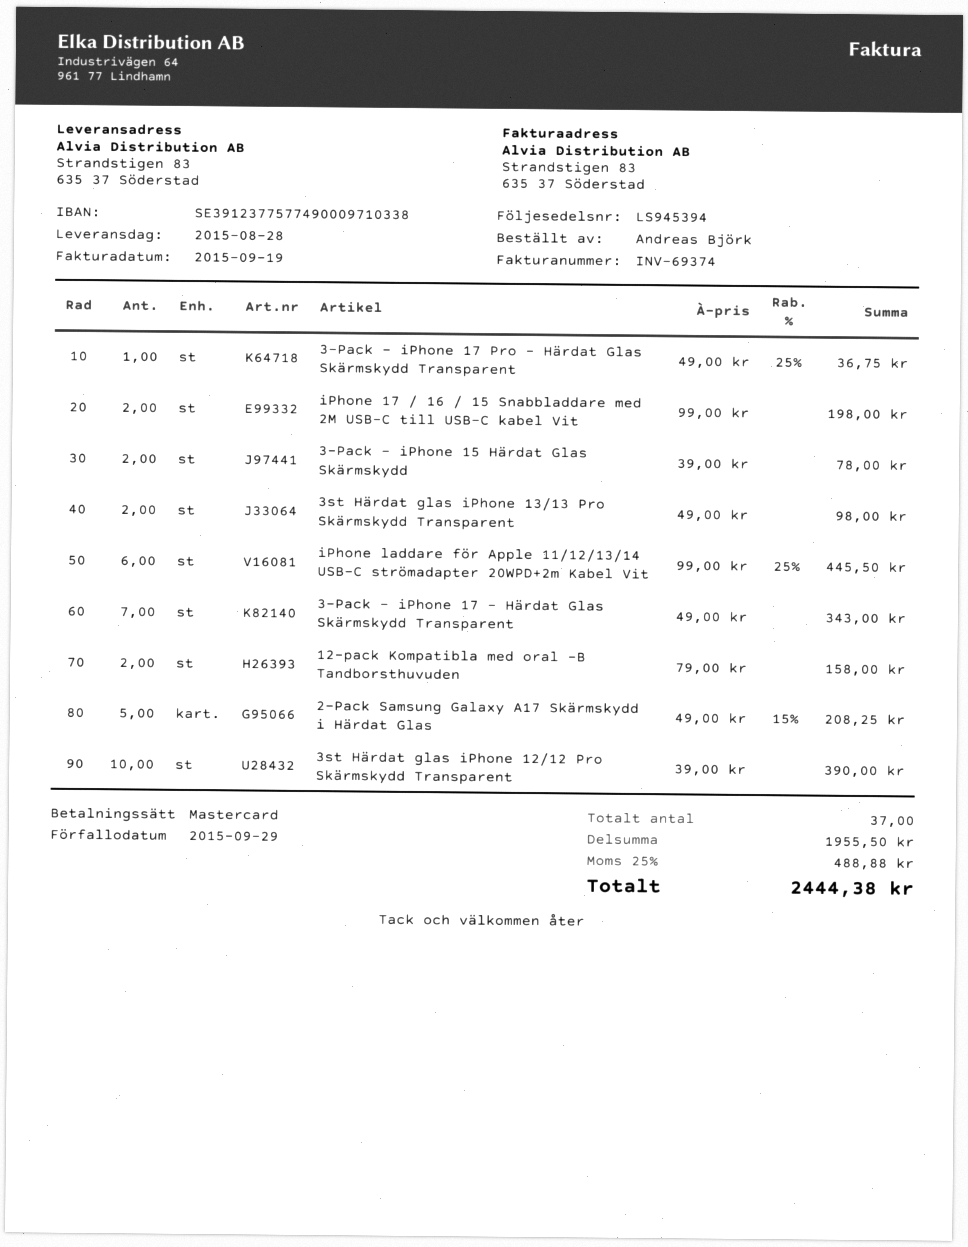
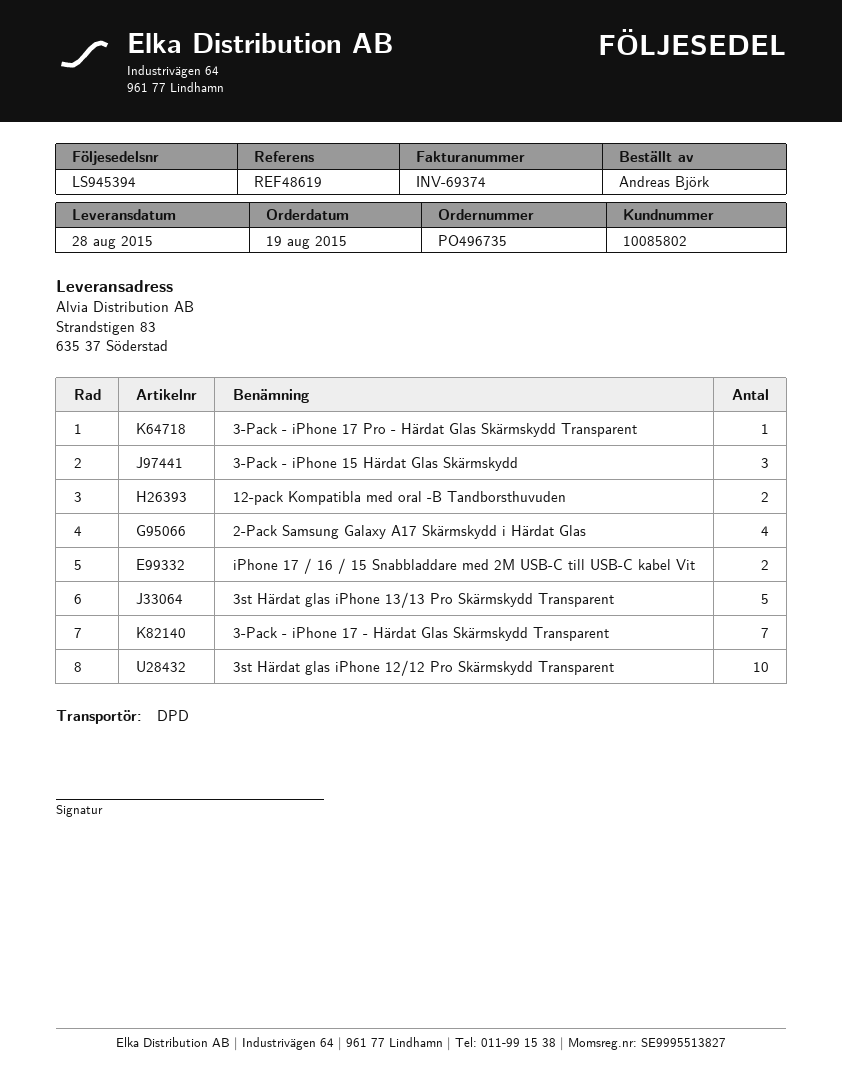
3-Pack - iPhone 15 Härdat Glas Skärmskydd: 2 -> 3
3st Härdat glas iPhone 13/13 Pro Skärmskydd Transparent: 2 -> 5
iPhone laddare för Apple 11/12/13/14 USB-C strömadapter 20WPD+2m Kabel Vit: 6 -> none
2-Pack Samsung Galaxy A17 Skärmskydd i Härdat Glas: 5 -> 4

